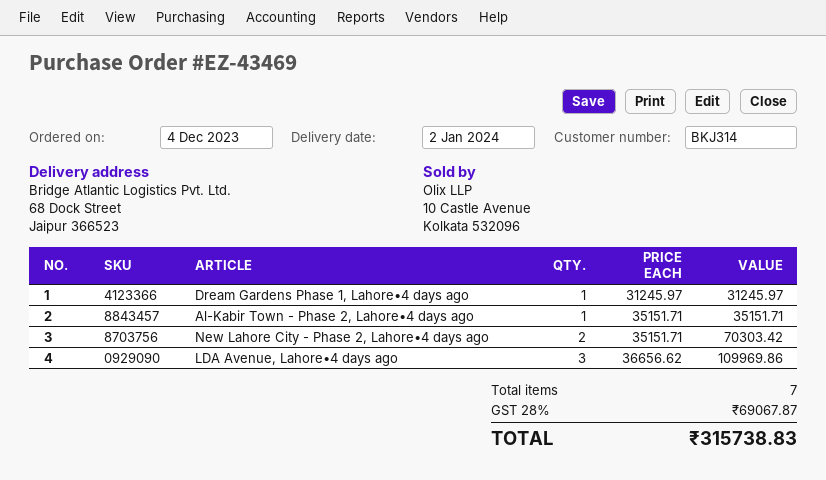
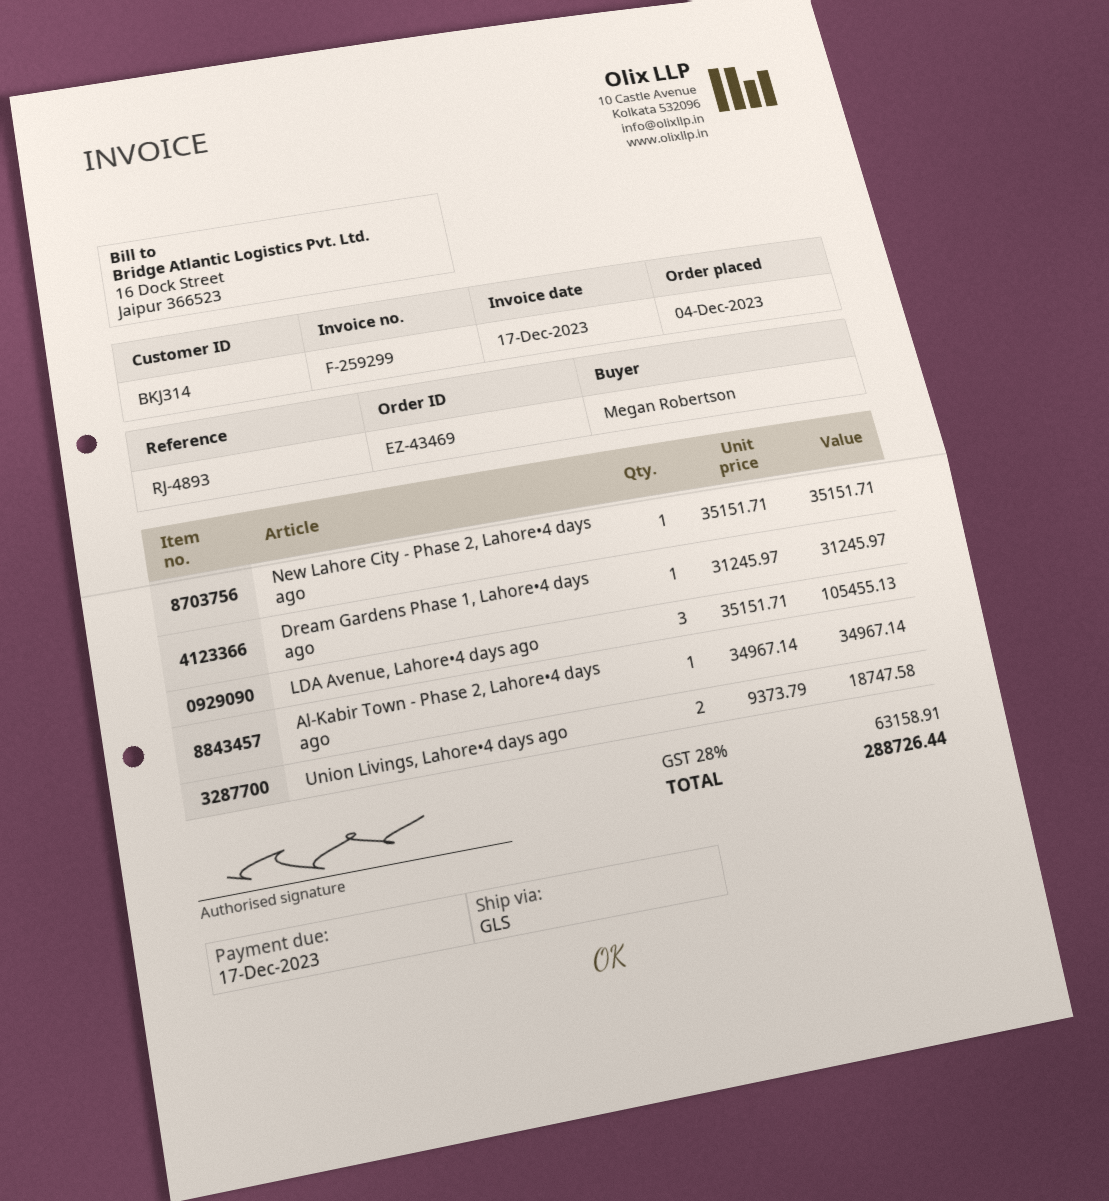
Al-Kabir Town - Phase 2, Lahore•4 days ago: 1 x 35151.71 = 35151.71 -> 1 x 34967.14 = 34967.14
New Lahore City - Phase 2, Lahore•4 days ago: 2 x 35151.71 = 70303.42 -> 1 x 35151.71 = 35151.71
LDA Avenue, Lahore•4 days ago: 3 x 36656.62 = 109969.86 -> 3 x 35151.71 = 105455.13
Union Livings, Lahore•4 days ago: none -> 2 x 9373.79 = 18747.58
tax: 28% = 69067.87 -> 28% = 63158.91
total: 315738.83 -> 288726.44

